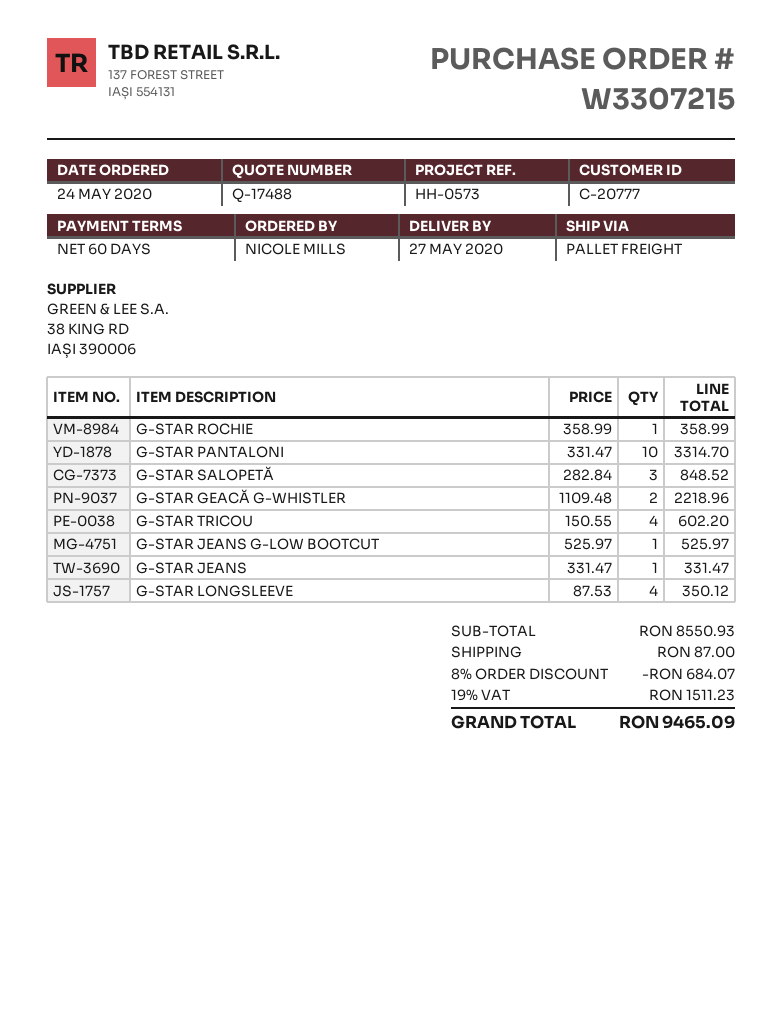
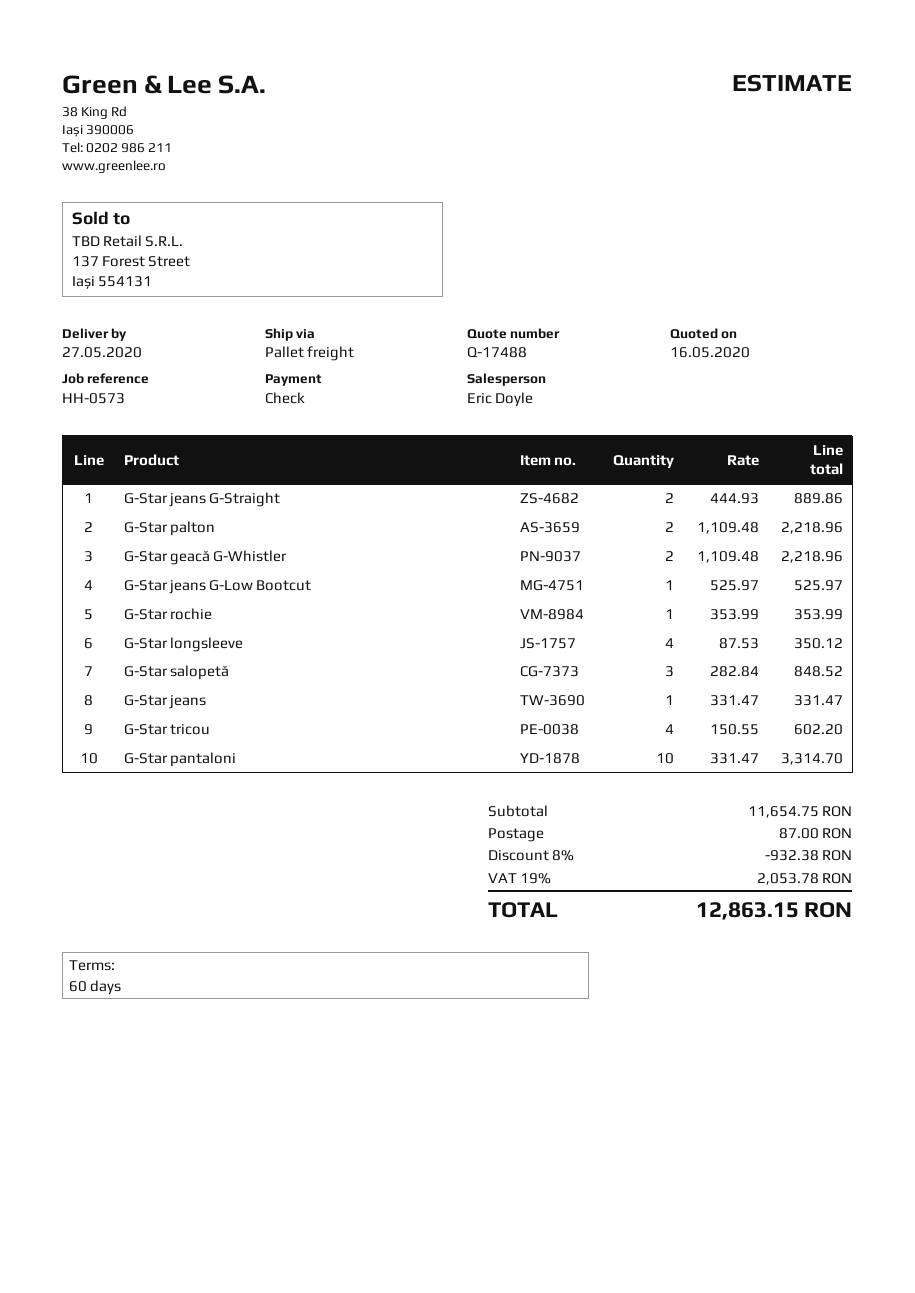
G-STAR ROCHIE: 1 x 358.99 = 358.99 -> 1 x 353.99 = 353.99
G-Star jeans G-Straight: none -> 2 x 444.93 = 889.86
G-Star palton: none -> 2 x 1109.48 = 2218.96
subtotal: 8550.93 -> 11654.75
discount: 8% = 684.07 -> 8% = 932.38
tax: 19% = 1511.23 -> 19% = 2053.78
total: 9465.09 -> 12863.15

